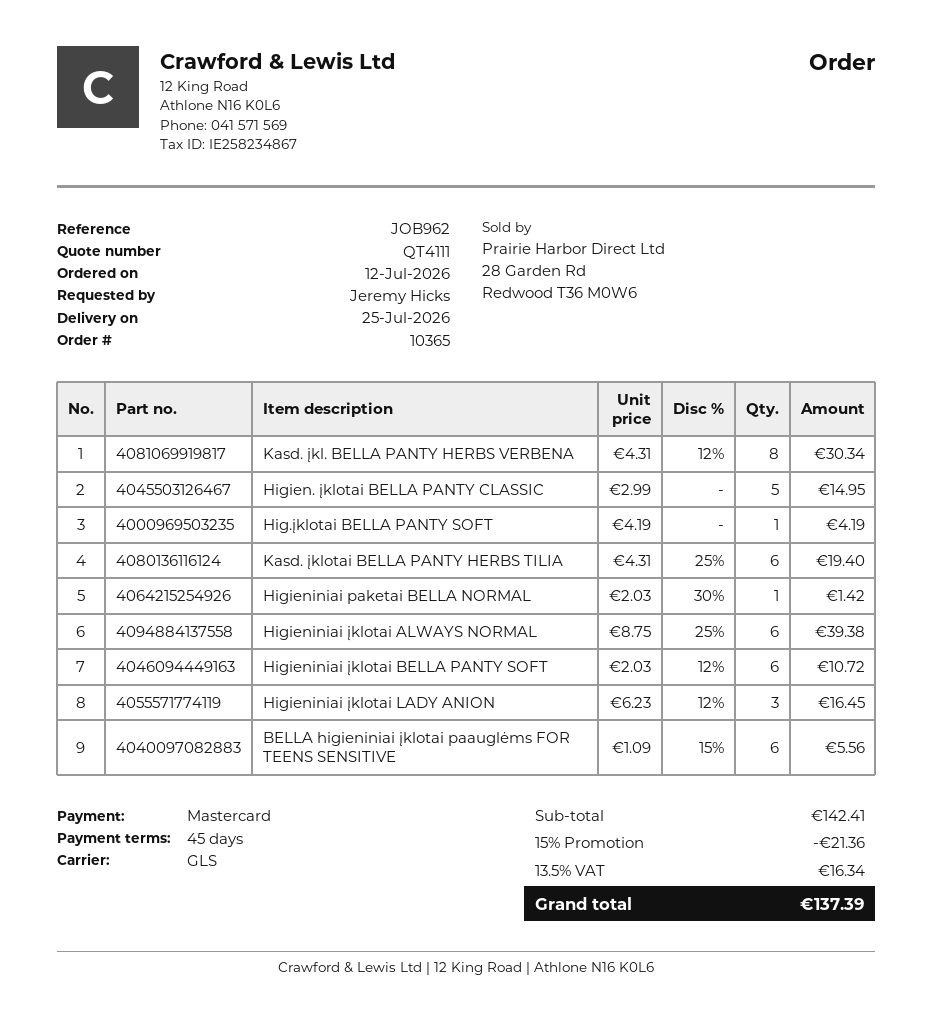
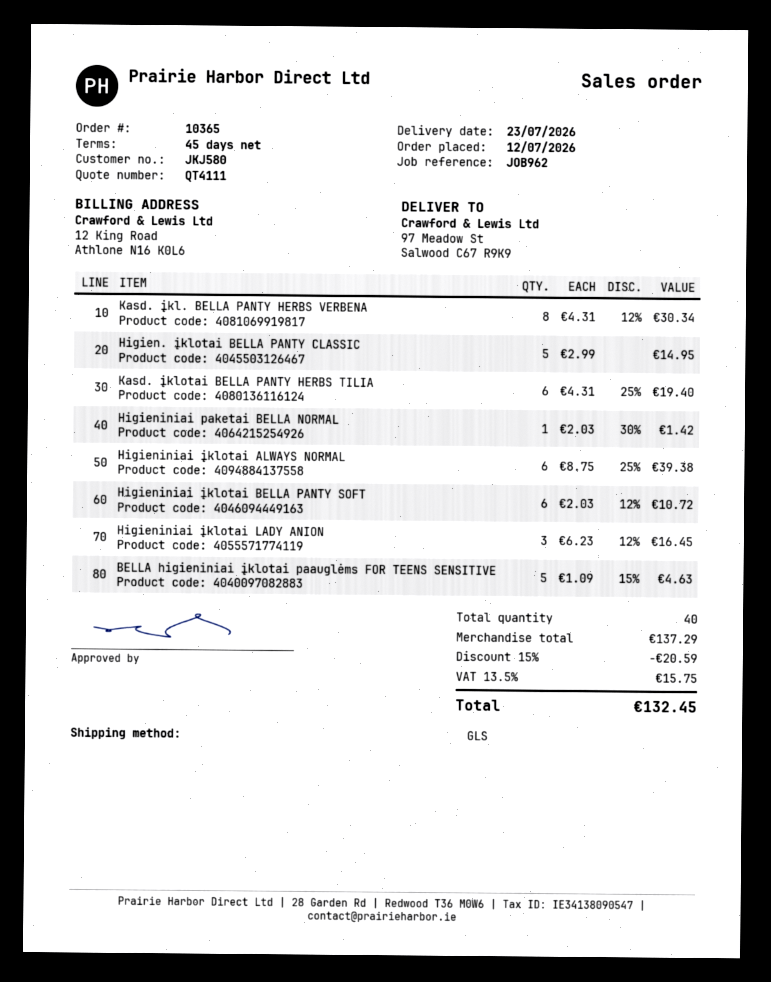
delivery date: 2026-07-25 -> 2026-07-23
Hig.įklotai BELLA PANTY SOFT: 1 x 4.19 = 4.19 -> none
BELLA higieniniai įklotai paauglėms FOR TEENS SENSITIVE: 6 x 1.09 - 15% = 5.56 -> 5 x 1.09 - 15% = 4.63
subtotal: 142.41 -> 137.29
discount: 15% = 21.36 -> 15% = 20.59
tax: 13.5% = 16.34 -> 13.5% = 15.75
total: 137.39 -> 132.45

